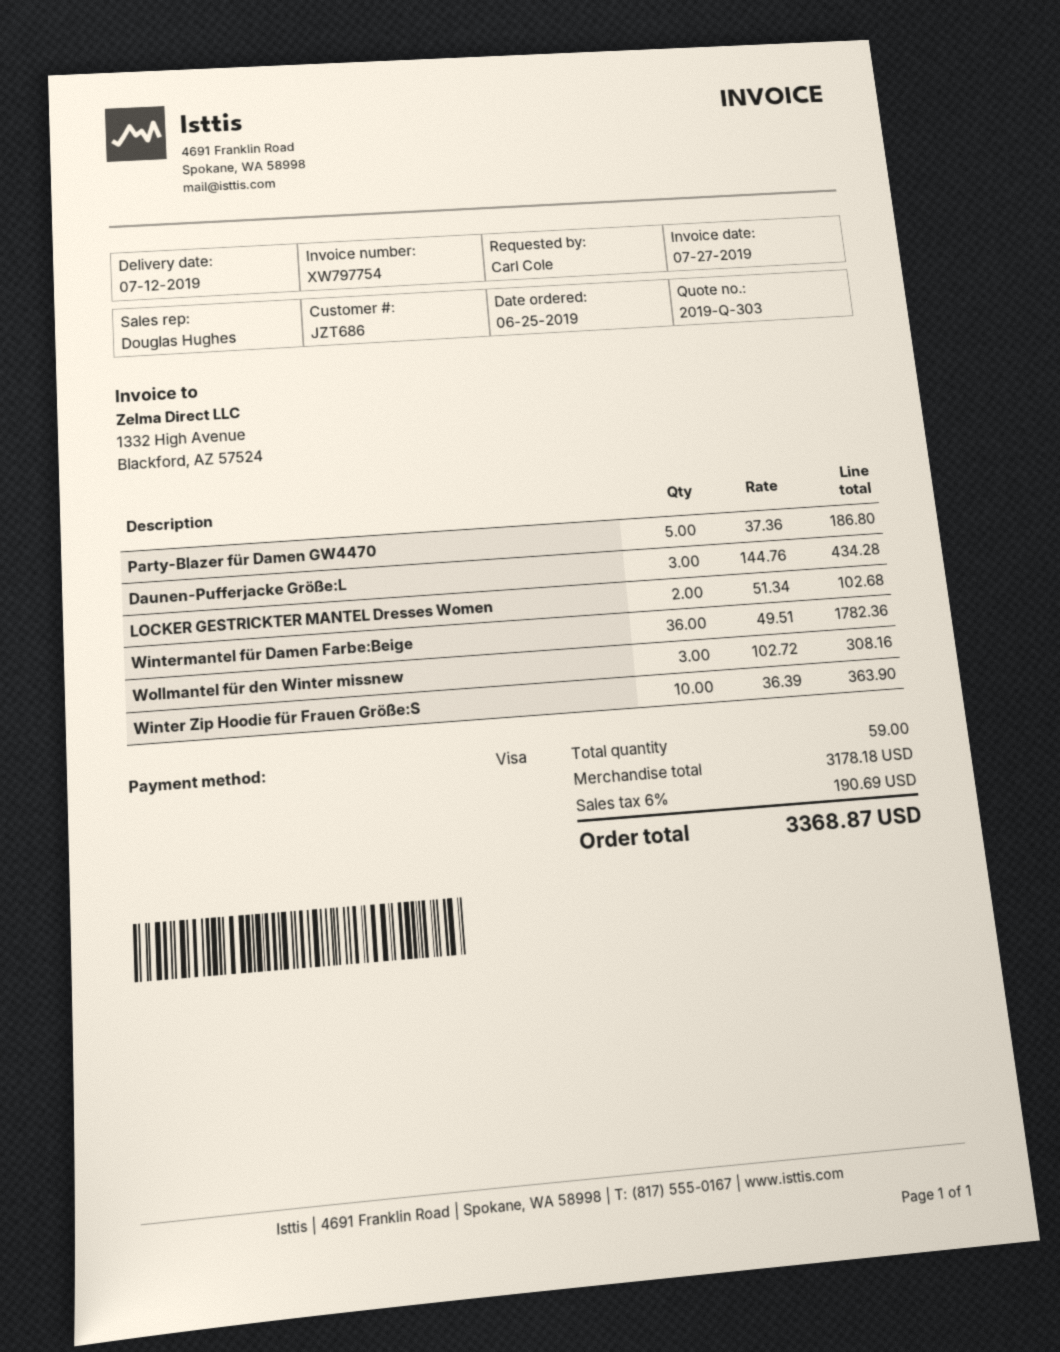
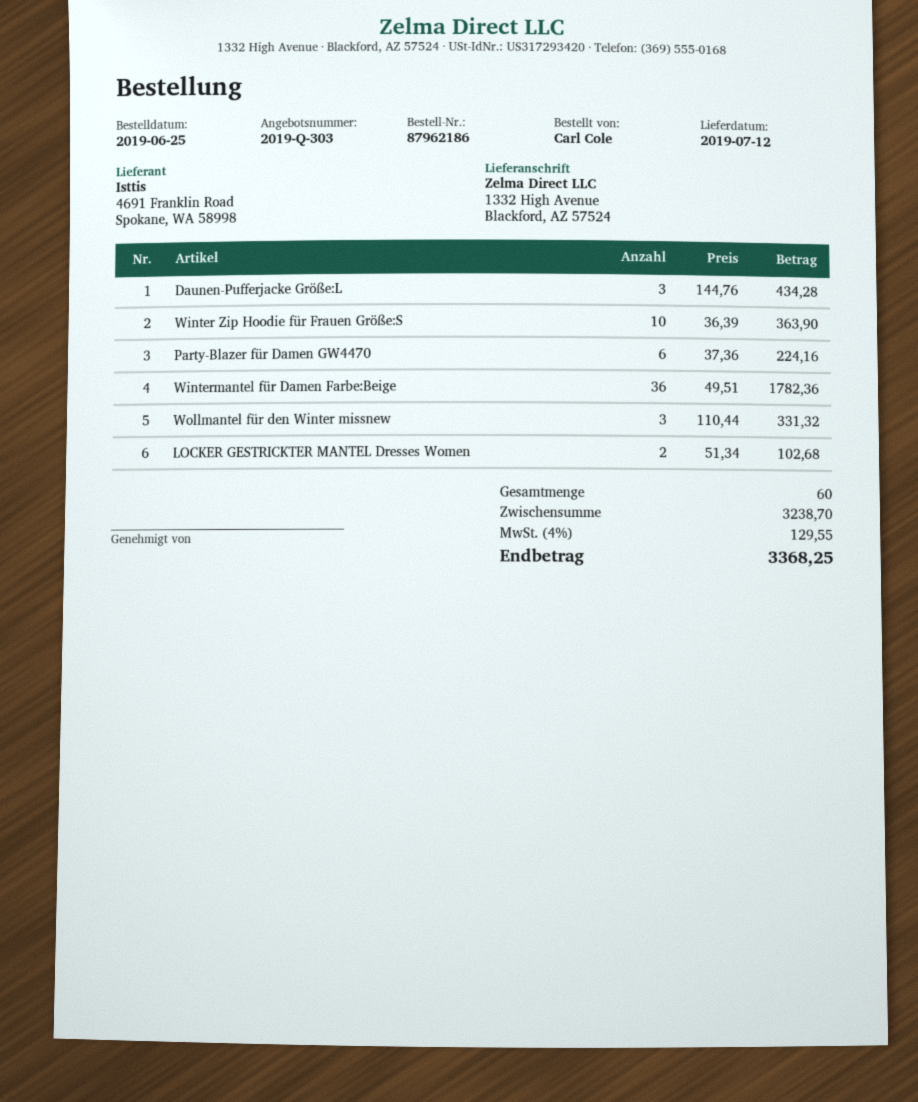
Party-Blazer für Damen GW4470: 5 x 37.36 = 186.80 -> 6 x 37.36 = 224.16
Wollmantel für den Winter missnew: 3 x 102.72 = 308.16 -> 3 x 110.44 = 331.32
total quantity: 59 -> 60
subtotal: 3178.18 -> 3238.70
tax: 6% = 190.69 -> 4% = 129.55
total: 3368.87 -> 3368.25

